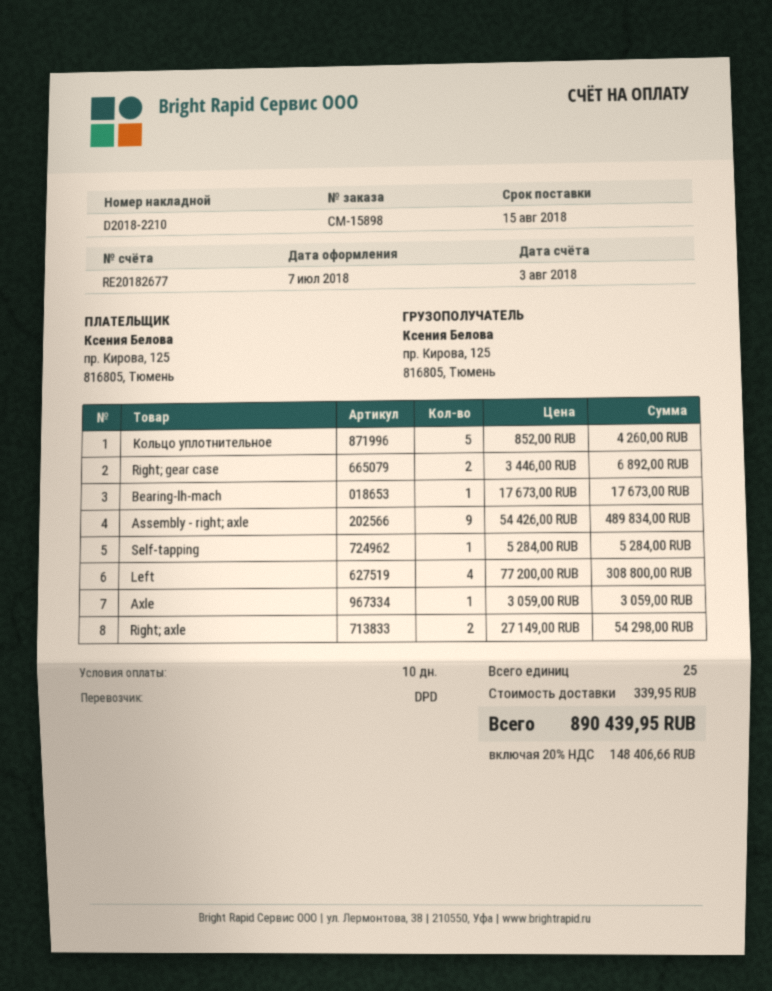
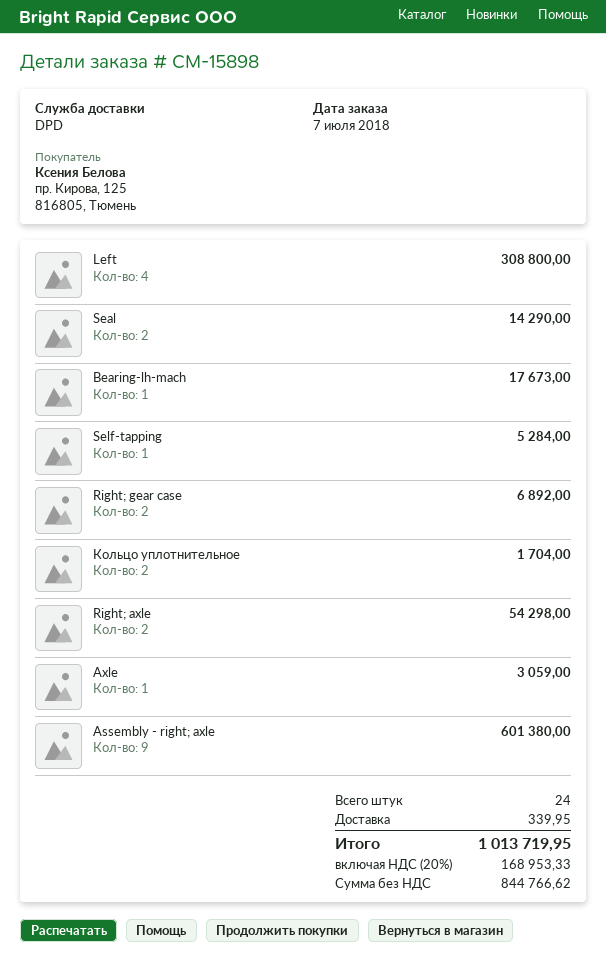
Кольцо уплотнительное: 5 for 4260.00 -> 2 for 1704.00
Assembly - right; axle: 9 for 489834.00 -> 9 for 601380.00
Seal: none -> 2 for 14290.00
total quantity: 25 -> 24
tax: 20% = 148406.66 -> 20% = 168953.33
total: 890439.95 -> 1013719.95

